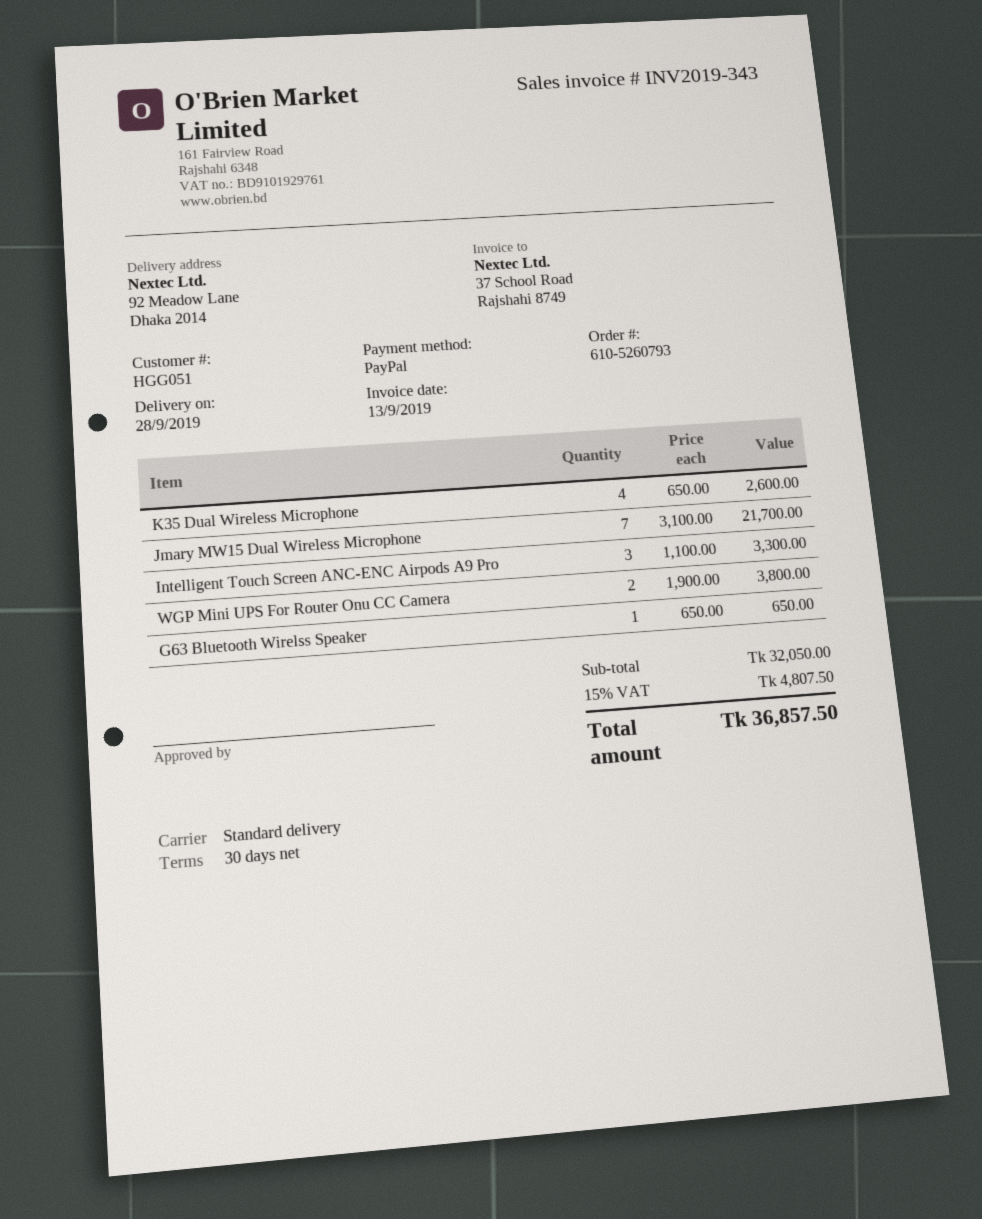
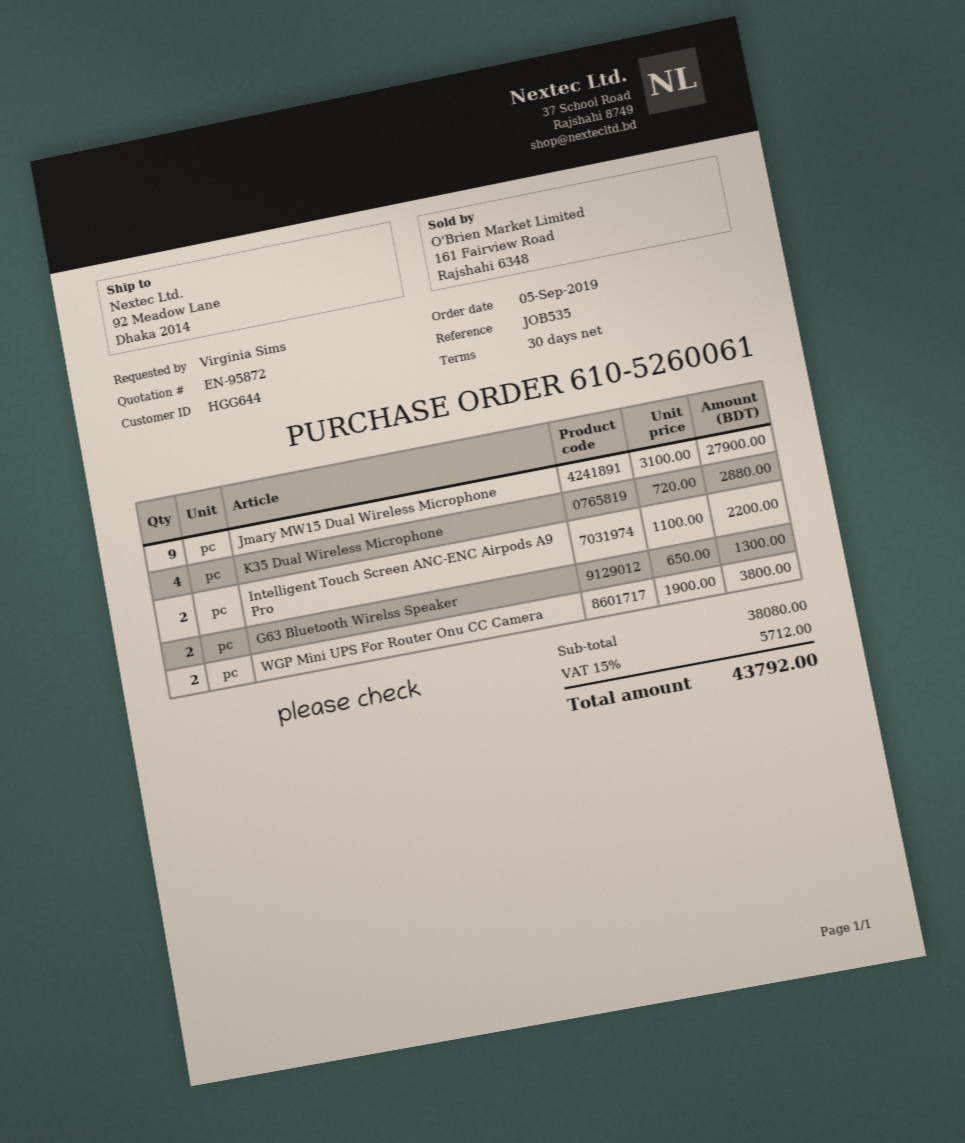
order number: 610-5260793 -> 610-5260061
customer number: HGG051 -> HGG644
K35 Dual Wireless Microphone: 4 x 650.00 = 2600.00 -> 4 x 720.00 = 2880.00
Jmary MW15 Dual Wireless Microphone: 7 x 3100.00 = 21700.00 -> 9 x 3100.00 = 27900.00
Intelligent Touch Screen ANC-ENC Airpods A9 Pro: 3 x 1100.00 = 3300.00 -> 2 x 1100.00 = 2200.00
G63 Bluetooth Wirelss Speaker: 1 x 650.00 = 650.00 -> 2 x 650.00 = 1300.00
subtotal: 32050.00 -> 38080.00
tax: 15% = 4807.50 -> 15% = 5712.00
total: 36857.50 -> 43792.00

